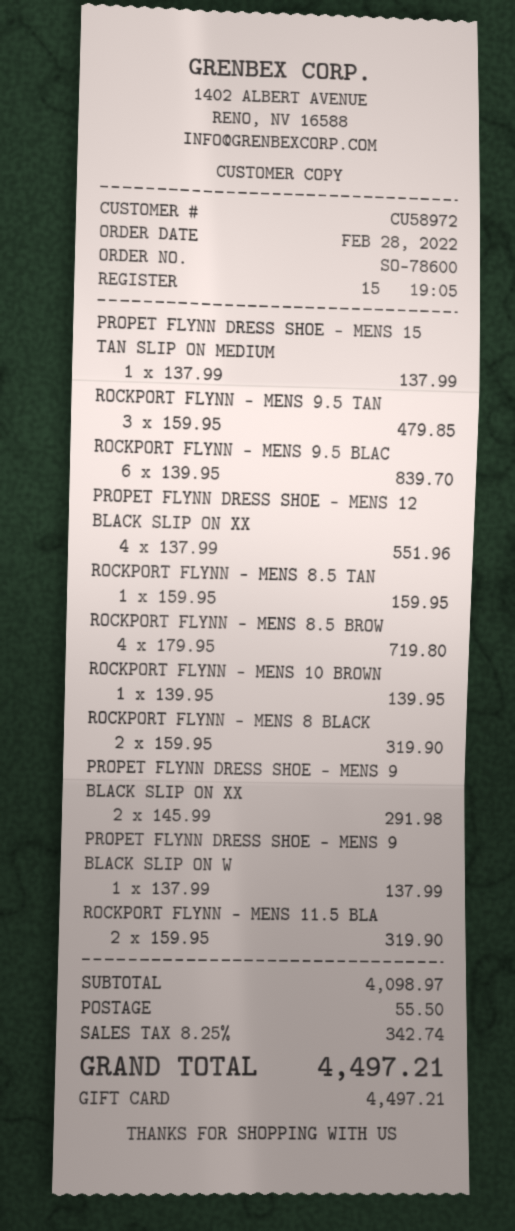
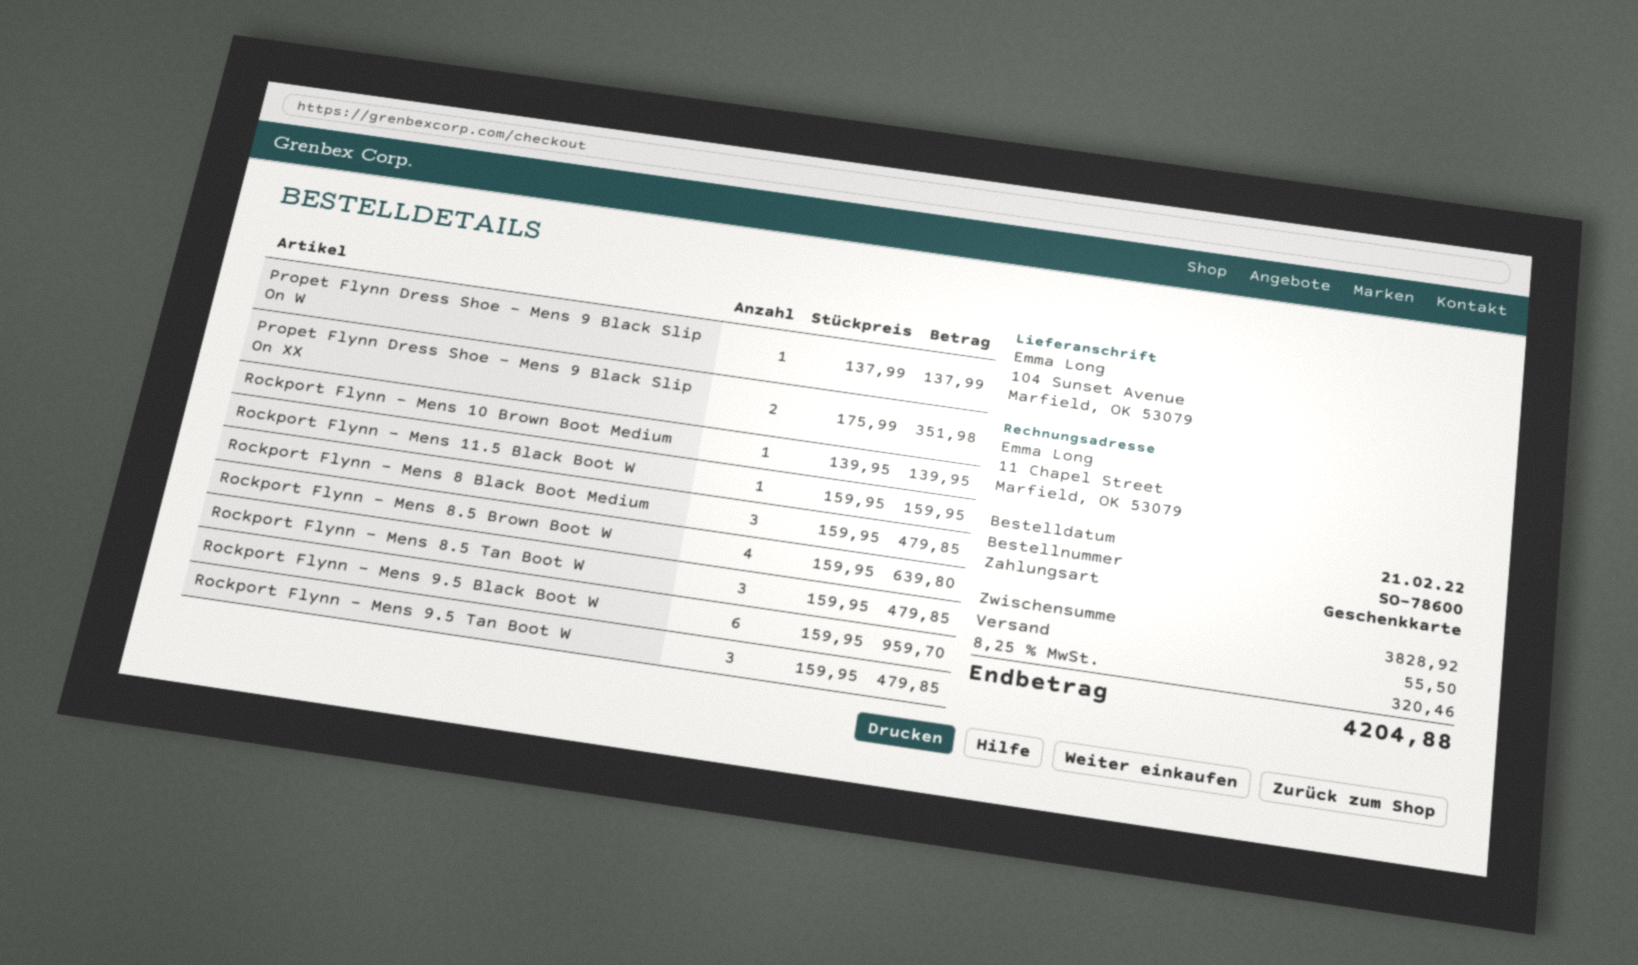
order date: 2022-02-28 -> 2022-02-21
PROPET FLYNN DRESS SHOE - MENS 15 TAN SLIP ON MEDIUM: 1 x 137.99 = 137.99 -> none
ROCKPORT FLYNN - MENS 9.5 BLAC: 6 x 139.95 = 839.70 -> 6 x 159.95 = 959.70
PROPET FLYNN DRESS SHOE - MENS 12 BLACK SLIP ON XX: 4 x 137.99 = 551.96 -> none
ROCKPORT FLYNN - MENS 8.5 TAN: 1 x 159.95 = 159.95 -> 3 x 159.95 = 479.85
ROCKPORT FLYNN - MENS 8.5 BROW: 4 x 179.95 = 719.80 -> 4 x 159.95 = 639.80
ROCKPORT FLYNN - MENS 8 BLACK: 2 x 159.95 = 319.90 -> 3 x 159.95 = 479.85
PROPET FLYNN DRESS SHOE - MENS 9 BLACK SLIP ON XX: 2 x 145.99 = 291.98 -> 2 x 175.99 = 351.98
ROCKPORT FLYNN - MENS 11.5 BLA: 2 x 159.95 = 319.90 -> 1 x 159.95 = 159.95
subtotal: 4098.97 -> 3828.92
tax: 8.25% = 342.74 -> 8.25% = 320.46
total: 4497.21 -> 4204.88

